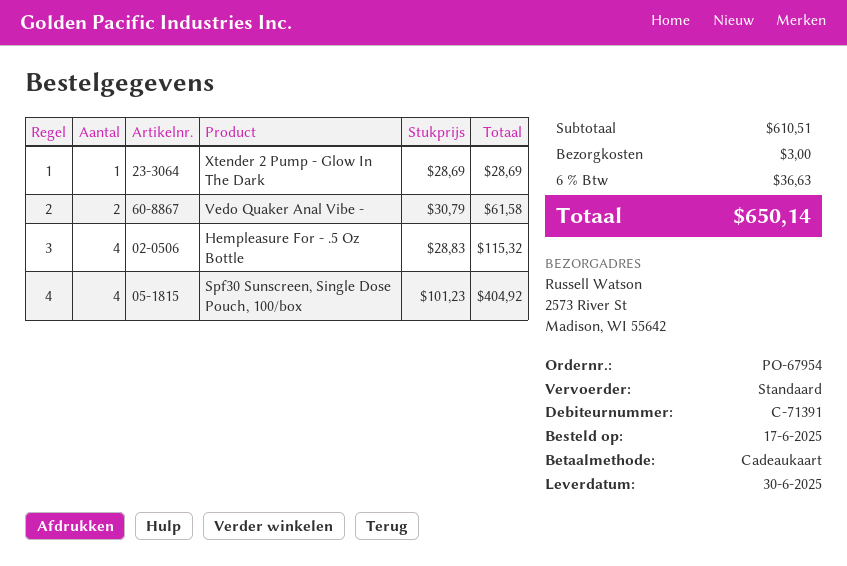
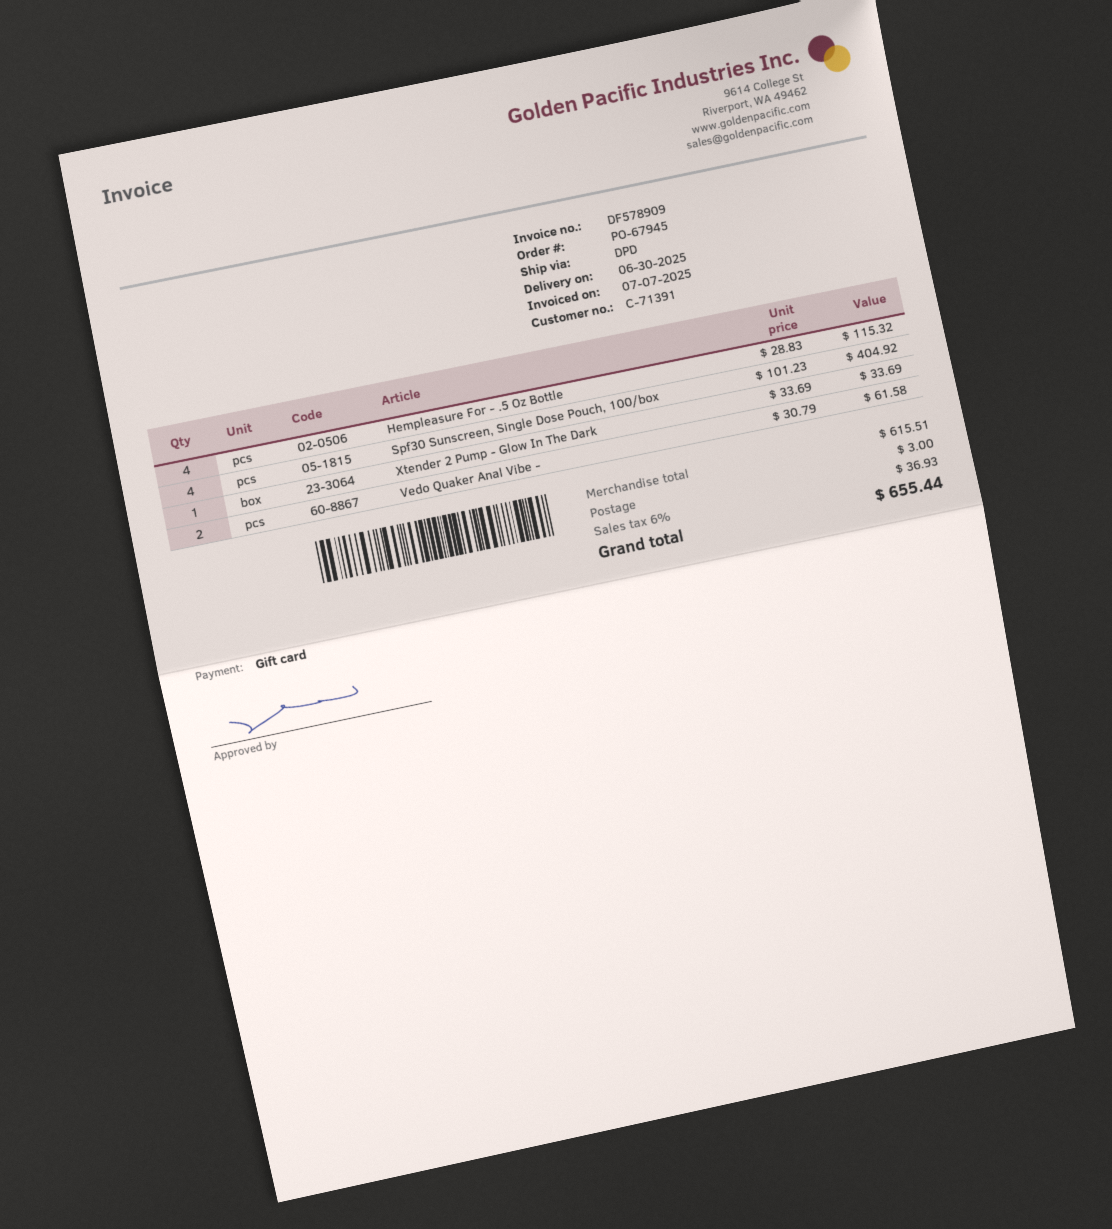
order number: PO-67954 -> PO-67945
shipping method: standard -> DPD
Xtender 2 Pump - Glow In The Dark: 1 x 28.69 = 28.69 -> 1 x 33.69 = 33.69
subtotal: 610.51 -> 615.51
tax: 6% = 36.63 -> 6% = 36.93
total: 650.14 -> 655.44

